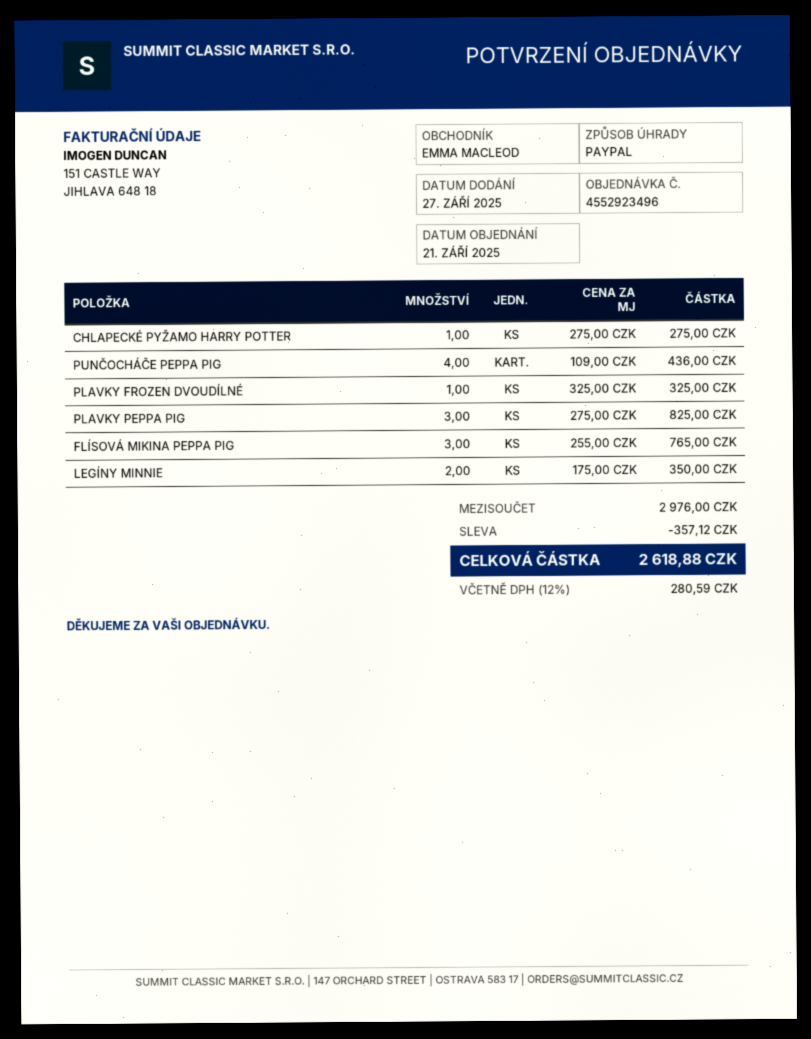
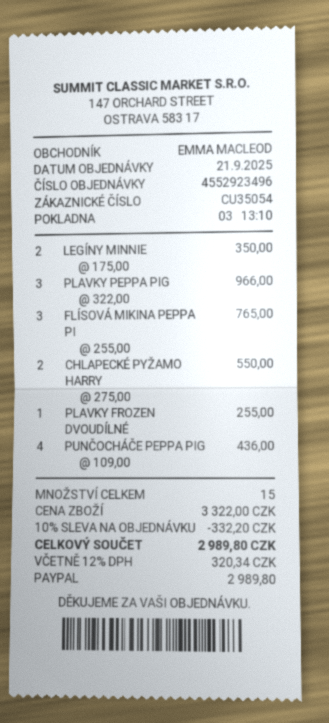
CHLAPECKÉ PYŽAMO HARRY POTTER: 1 x 275.00 = 275.00 -> 2 x 275.00 = 550.00
PLAVKY FROZEN DVOUDÍLNÉ: 1 x 325.00 = 325.00 -> 1 x 255.00 = 255.00
PLAVKY PEPPA PIG: 3 x 275.00 = 825.00 -> 3 x 322.00 = 966.00
subtotal: 2976.00 -> 3322.00
discount: 357.12 -> 332.20
tax: 12% = 280.59 -> 12% = 320.34
total: 2618.88 -> 2989.80

